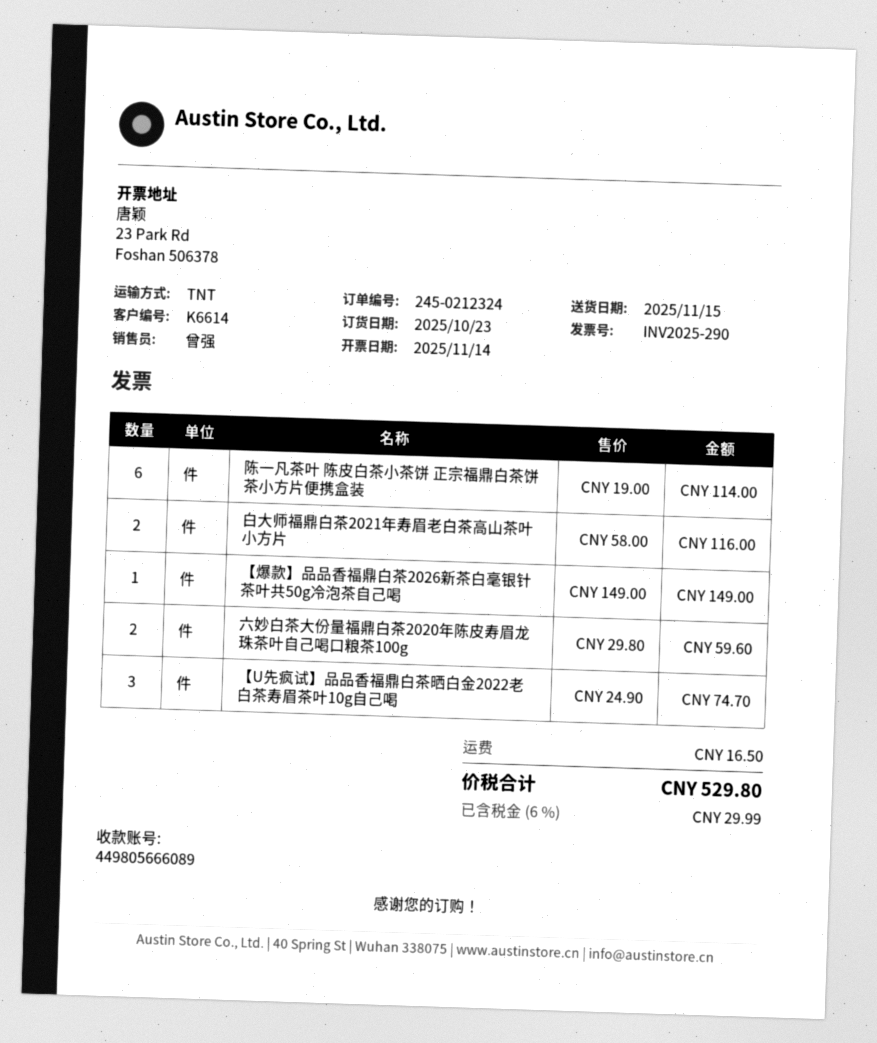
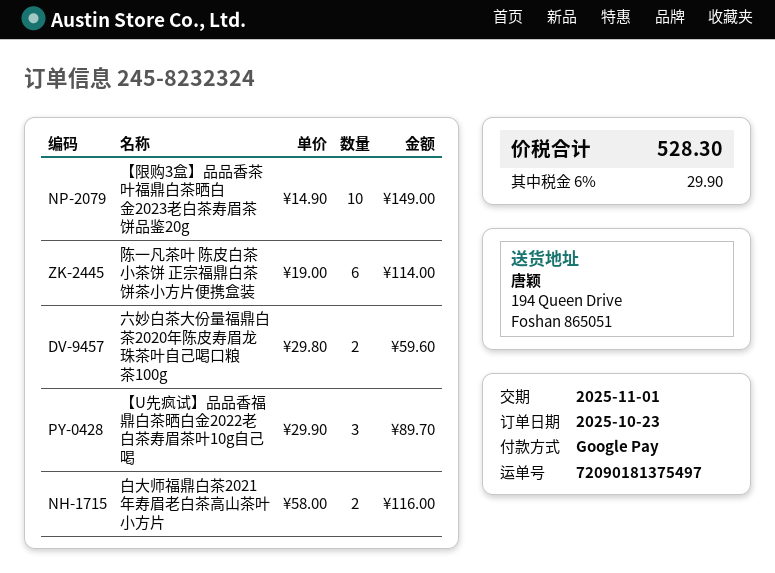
order number: 245-0212324 -> 245-8232324
delivery date: 2025-11-15 -> 2025-11-01
【爆款】品品香福鼎白茶2026新茶白毫银针茶叶共50g冷泡茶自己喝: 1 x 149.00 = 149.00 -> none
【U先疯试】品品香福鼎白茶晒白金2022老白茶寿眉茶叶10g自己喝: 3 x 24.90 = 74.70 -> 3 x 29.90 = 89.70
【限购3盒】品品香茶叶福鼎白茶晒白金2023老白茶寿眉茶饼品鉴20g: none -> 10 x 14.90 = 149.00
shipping: 16.50 -> none
tax: 6% = 29.99 -> 6% = 29.90
total: 529.80 -> 528.30

